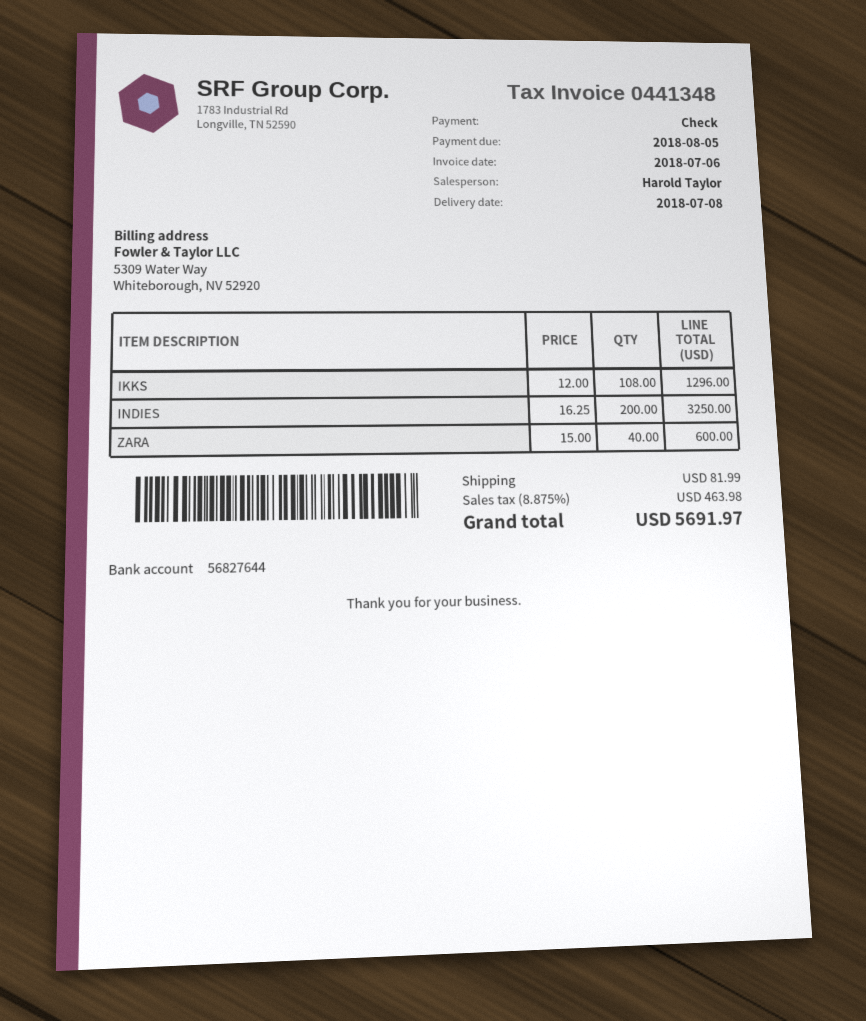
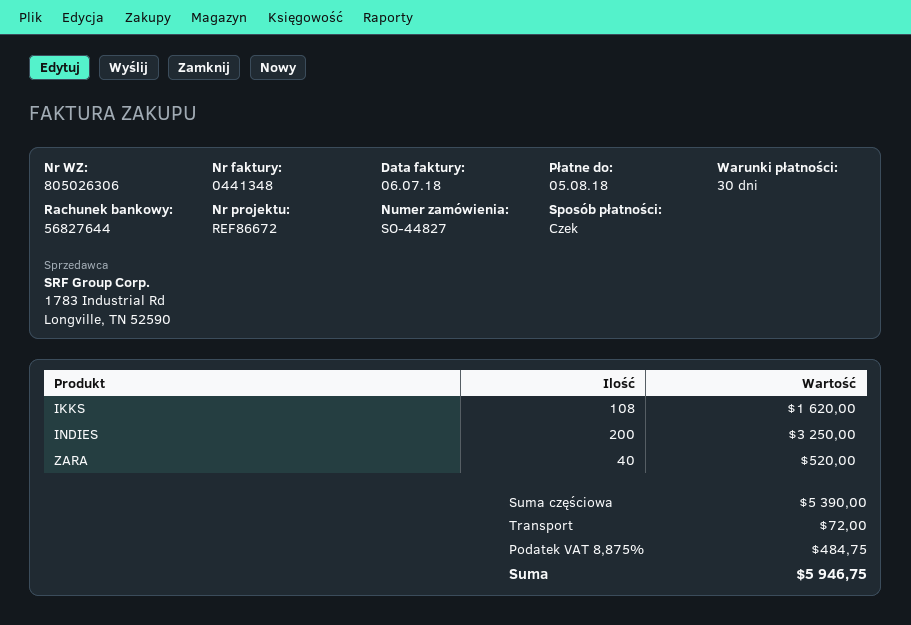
IKKS: 108 for 1296.00 -> 108 for 1620.00
ZARA: 40 for 600.00 -> 40 for 520.00
shipping: 81.99 -> 72.00
tax: 8.875% = 463.98 -> 8.875% = 484.75
total: 5691.97 -> 5946.75

